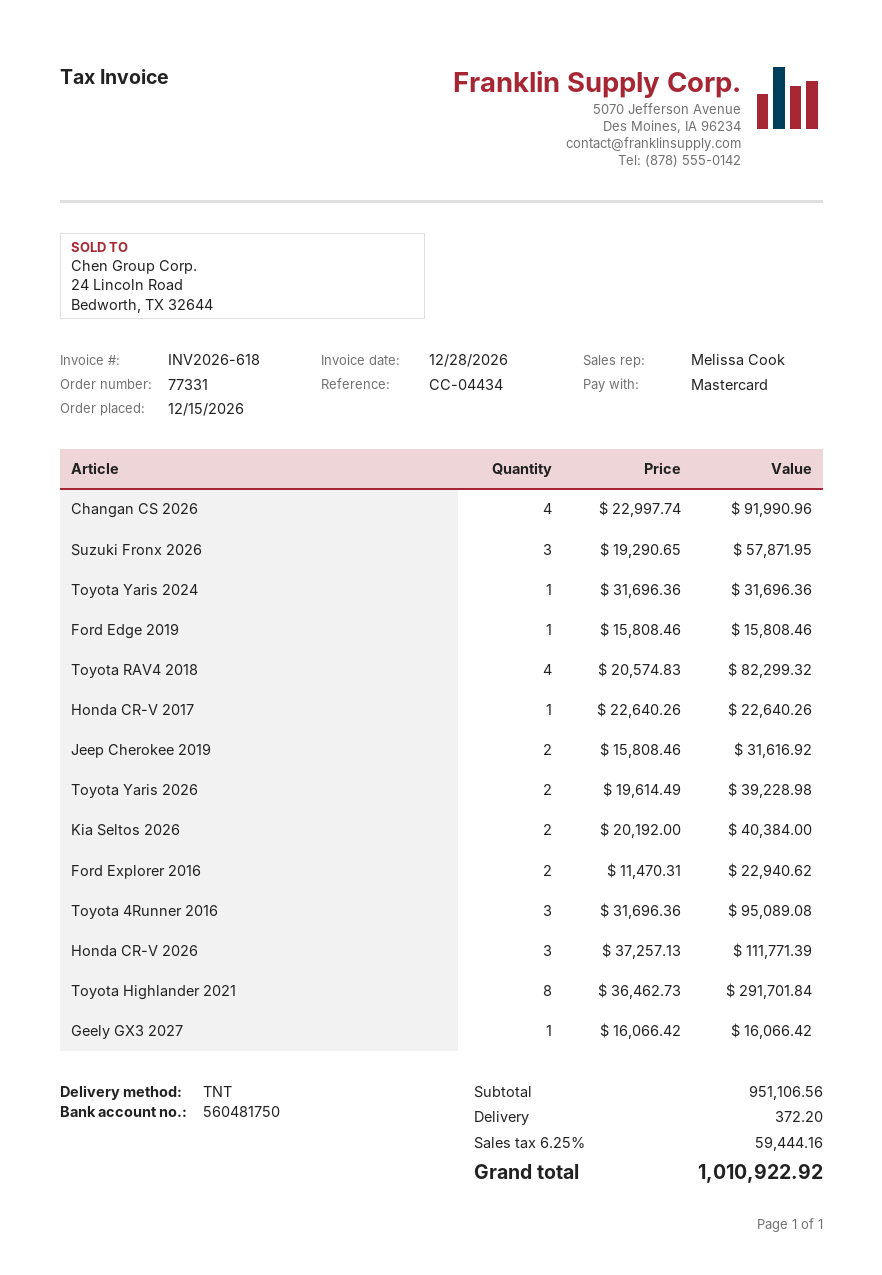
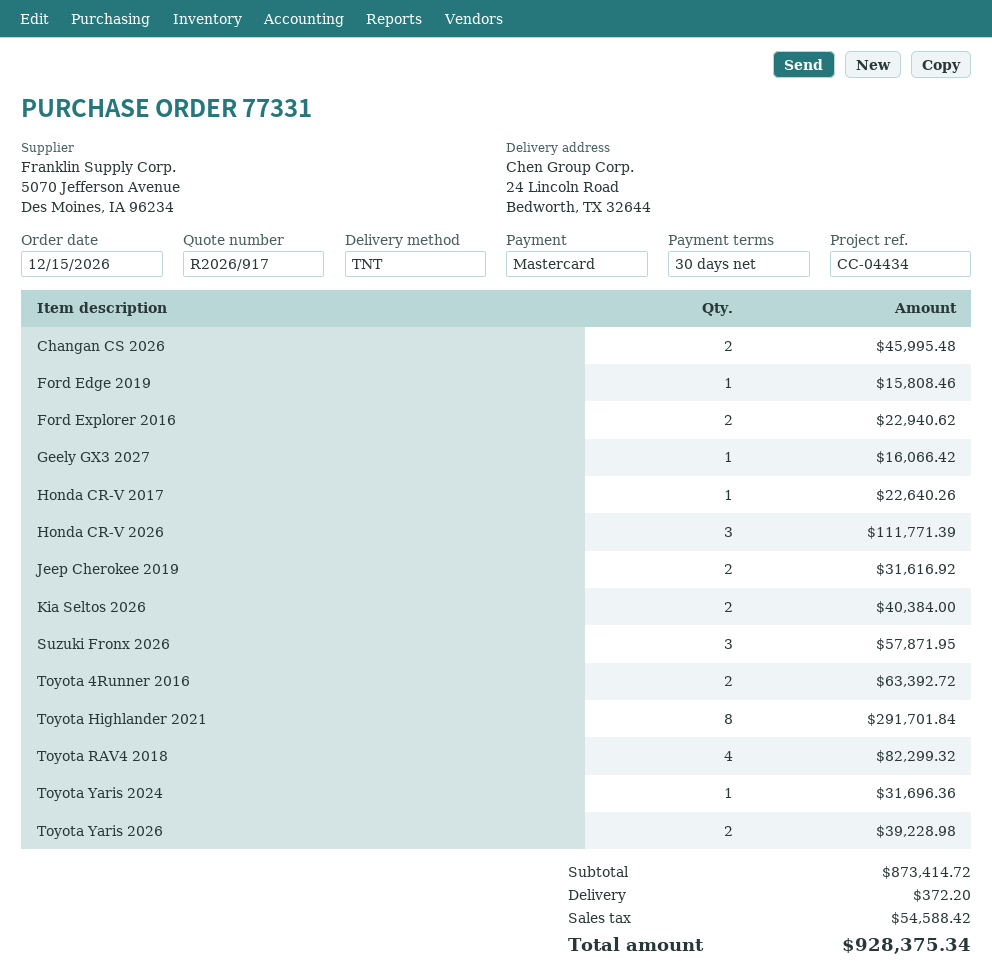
Changan CS 2026: 4 for 91990.96 -> 2 for 45995.48
Toyota 4Runner 2016: 3 for 95089.08 -> 2 for 63392.72
subtotal: 951106.56 -> 873414.72
tax: 59444.16 -> 54588.42
total: 1010922.92 -> 928375.34

